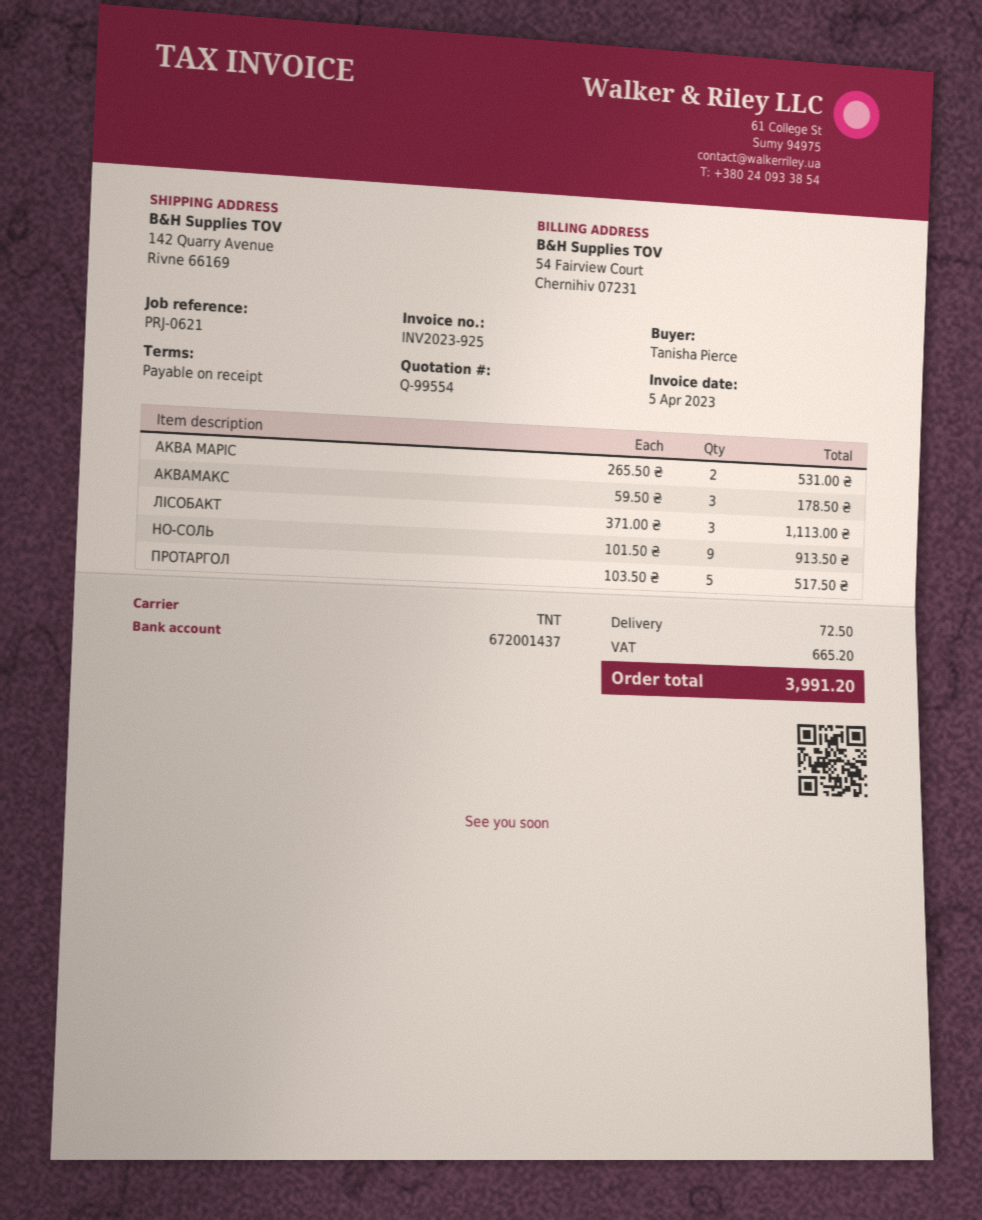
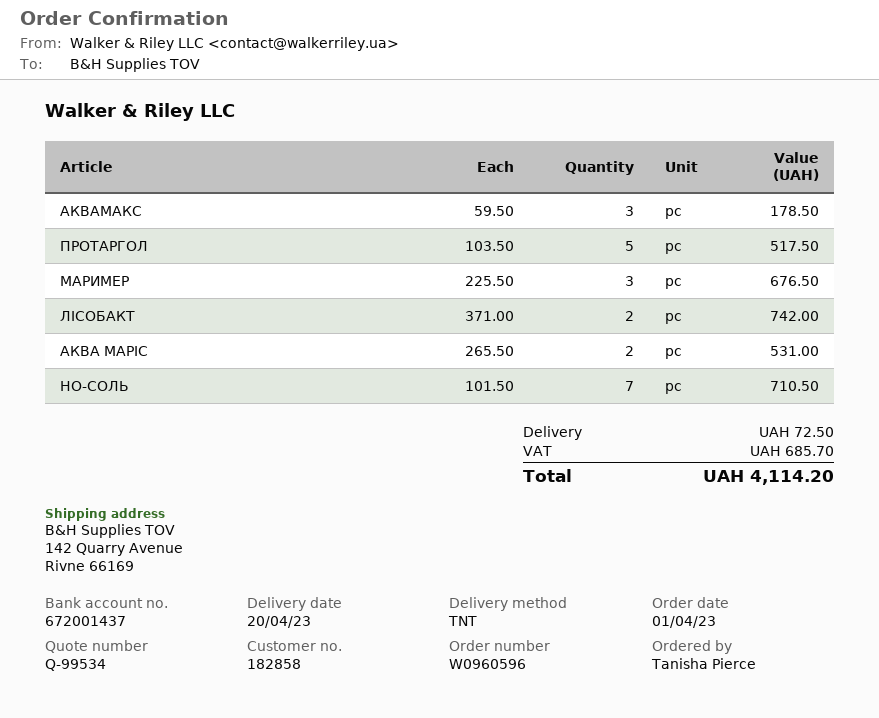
quote number: Q-99554 -> Q-99534
ЛІСОБАКТ: 3 x 371.00 = 1113.00 -> 2 x 371.00 = 742.00
НО-СОЛЬ: 9 x 101.50 = 913.50 -> 7 x 101.50 = 710.50
МАРИМЕР: none -> 3 x 225.50 = 676.50
tax: 665.20 -> 685.70
total: 3991.20 -> 4114.20

